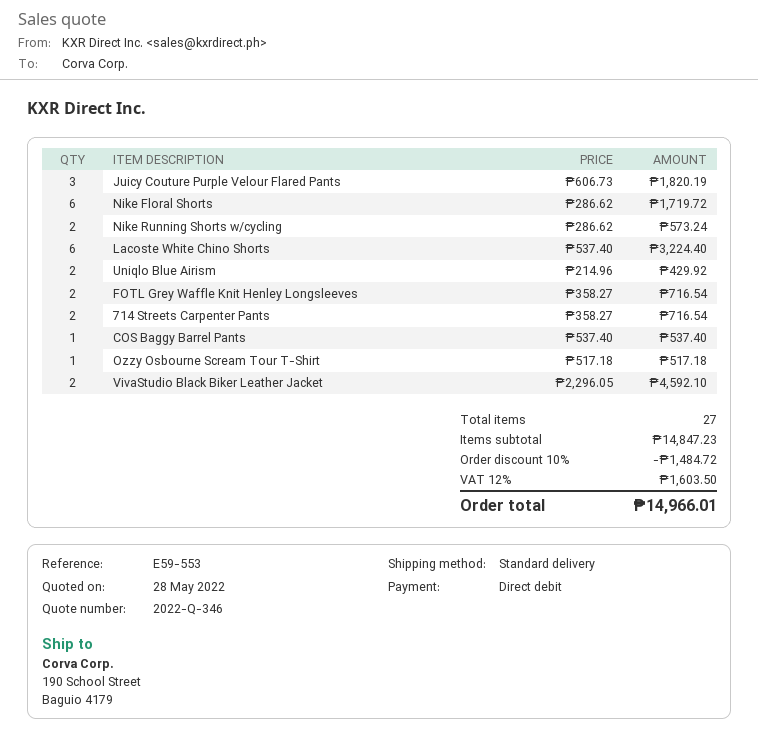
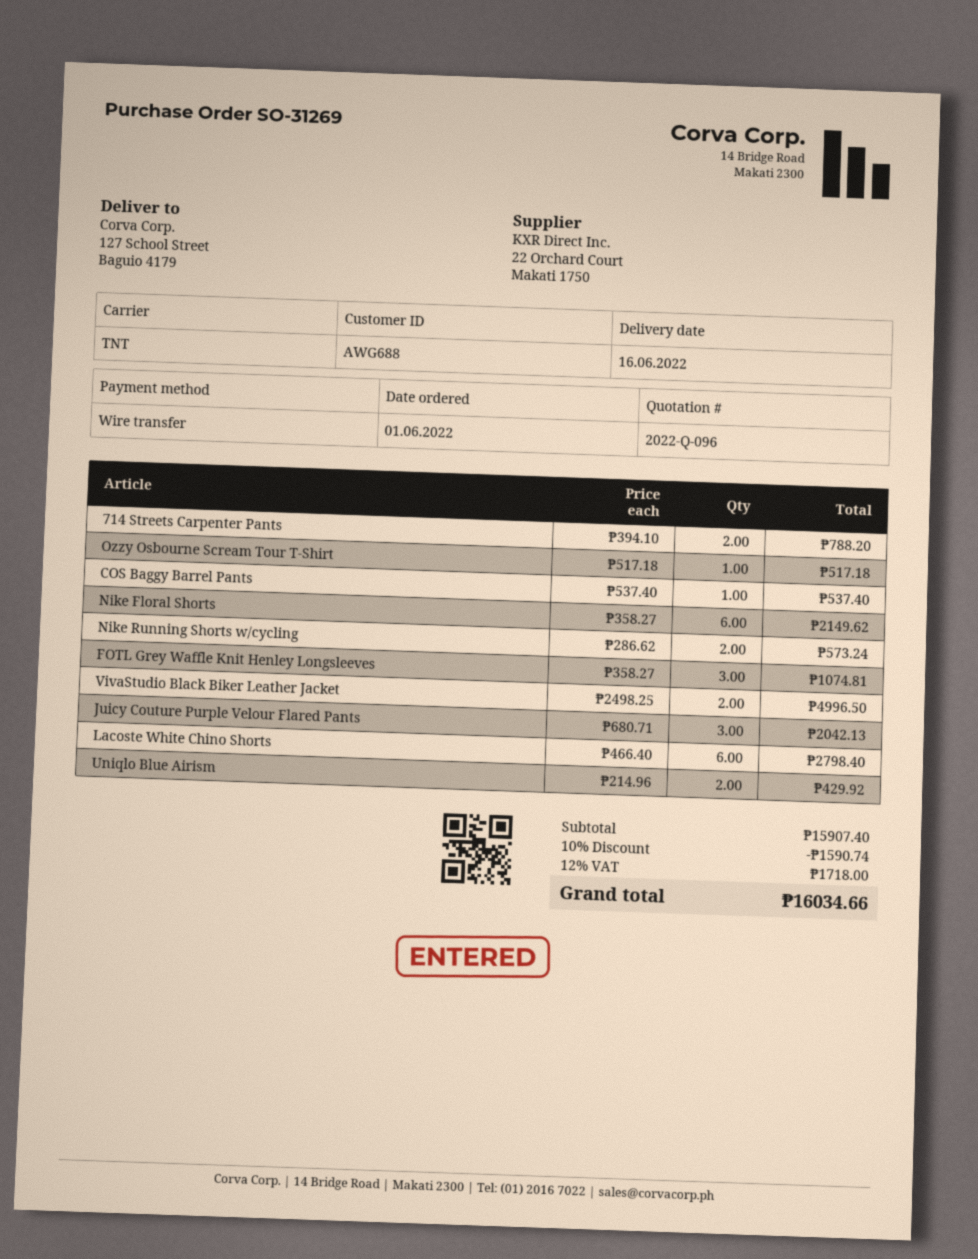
quote number: 2022-Q-346 -> 2022-Q-096
payment method: direct debit -> bank transfer
shipping method: standard -> TNT
ship to: 190 School Street, Baguio 4179 -> 127 School Street, Baguio 4179
Juicy Couture Purple Velour Flared Pants: 3 x 606.73 = 1820.19 -> 3 x 680.71 = 2042.13
Nike Floral Shorts: 6 x 286.62 = 1719.72 -> 6 x 358.27 = 2149.62
Lacoste White Chino Shorts: 6 x 537.40 = 3224.40 -> 6 x 466.40 = 2798.40
FOTL Grey Waffle Knit Henley Longsleeves: 2 x 358.27 = 716.54 -> 3 x 358.27 = 1074.81
714 Streets Carpenter Pants: 2 x 358.27 = 716.54 -> 2 x 394.10 = 788.20
VivaStudio Black Biker Leather Jacket: 2 x 2296.05 = 4592.10 -> 2 x 2498.25 = 4996.50
subtotal: 14847.23 -> 15907.40
discount: 10% = 1484.72 -> 10% = 1590.74
tax: 12% = 1603.50 -> 12% = 1718.00
total: 14966.01 -> 16034.66

